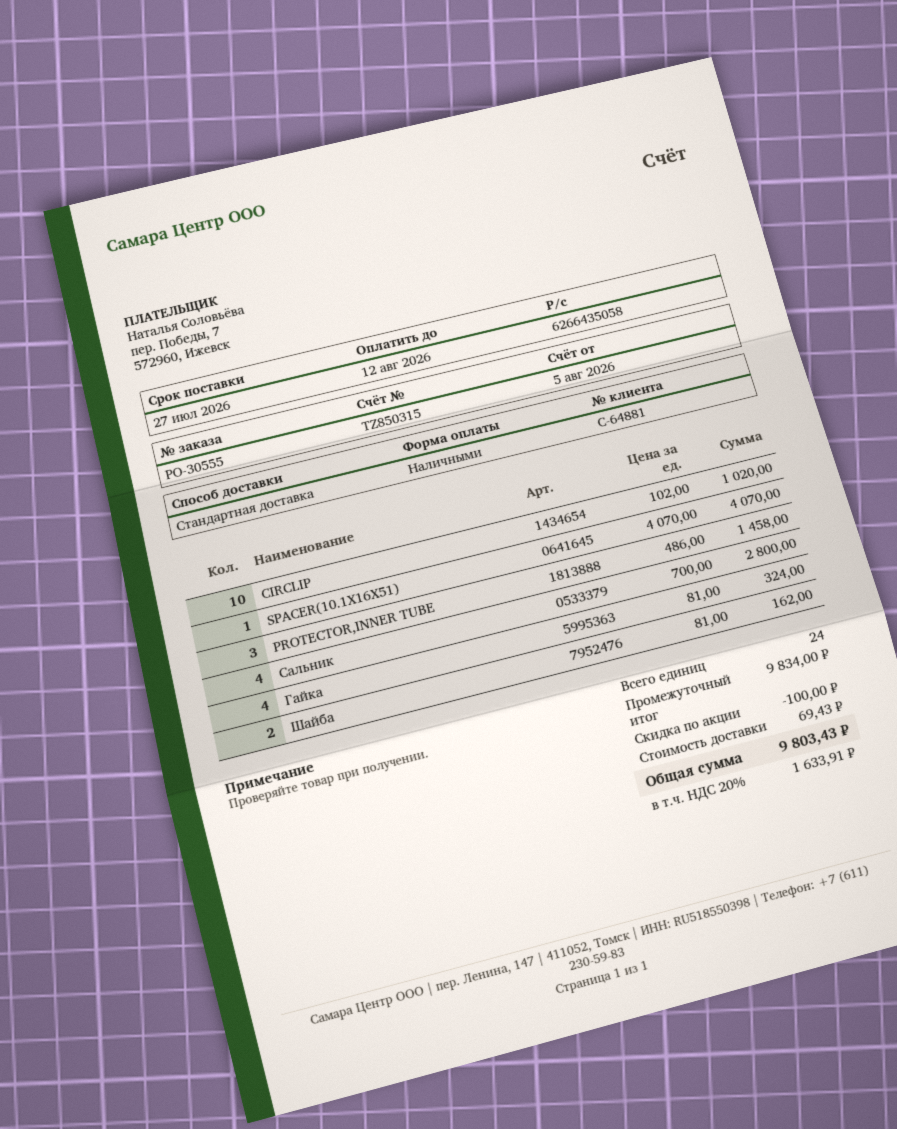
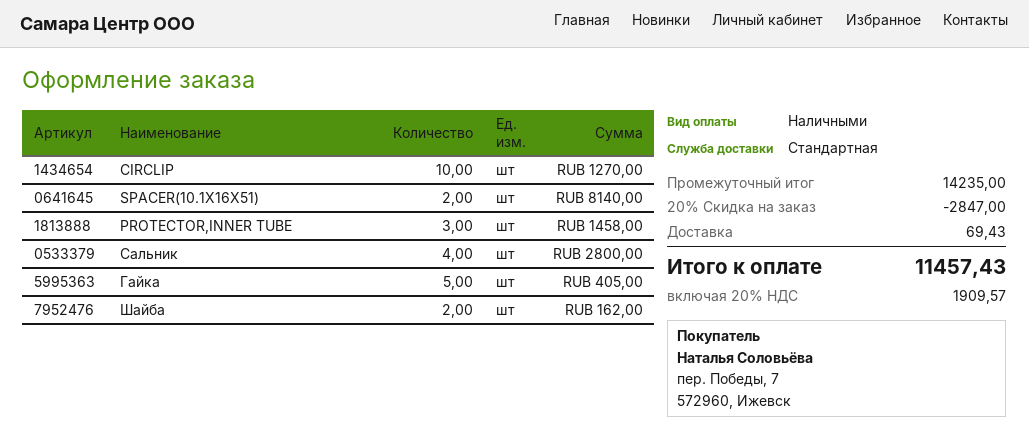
CIRCLIP: 10 for 1020.00 -> 10 for 1270.00
SPACER(10.1X16X51): 1 for 4070.00 -> 2 for 8140.00
Гайка: 4 for 324.00 -> 5 for 405.00
subtotal: 9834.00 -> 14235.00
discount: 100.00 -> 2847.00
tax: 20% = 1633.91 -> 20% = 1909.57
total: 9803.43 -> 11457.43

